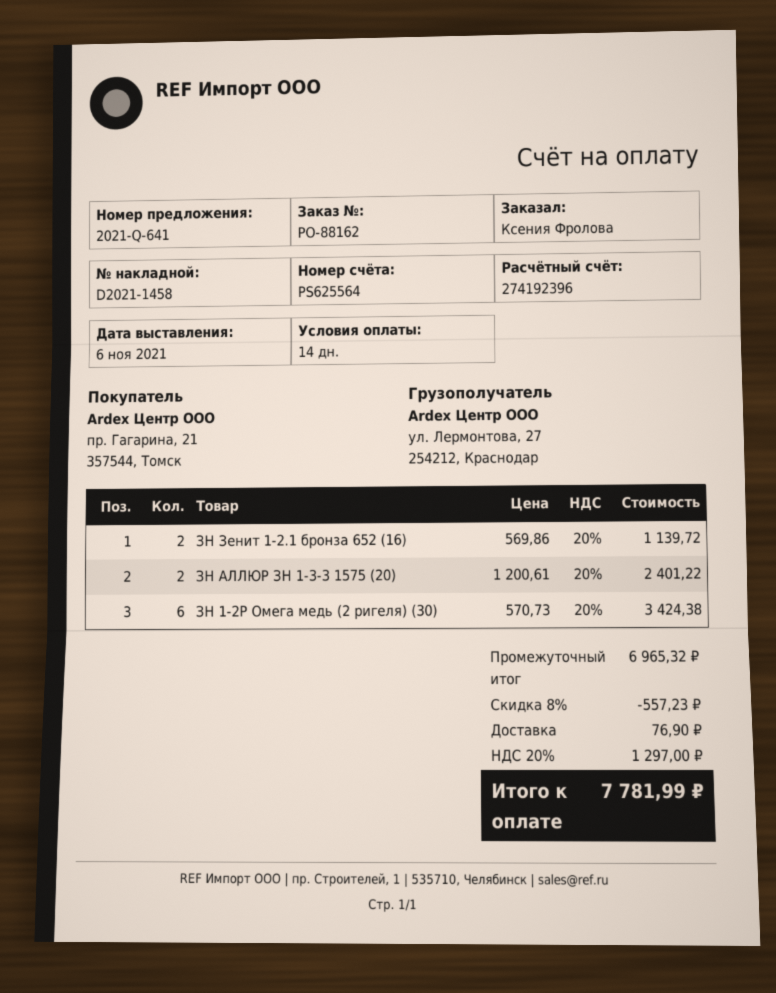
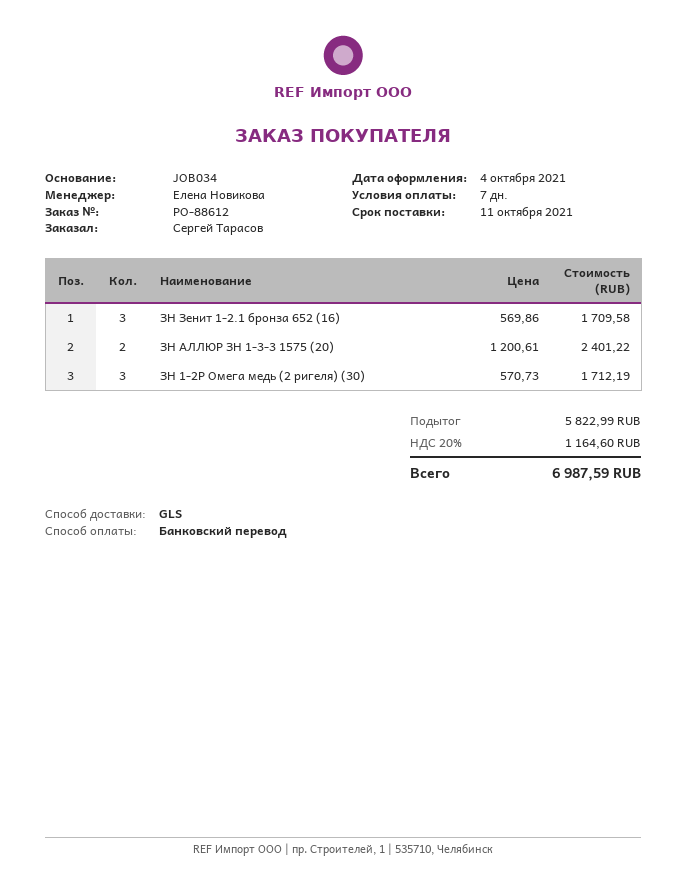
order number: PO-88162 -> PO-88612
payment terms: 14 days -> 7 days
ordered by: Ксения Фролова -> Сергей Тарасов
ЗН Зенит 1-2.1 бронза 652 (16): 2 x 569.86 = 1139.72 -> 3 x 569.86 = 1709.58
ЗН 1-2Р Омега медь (2 ригеля) (30): 6 x 570.73 = 3424.38 -> 3 x 570.73 = 1712.19
subtotal: 6965.32 -> 5822.99
discount: 8% = 557.23 -> none
shipping: 76.90 -> none
tax: 20% = 1297.00 -> 20% = 1164.60
total: 7781.99 -> 6987.59

